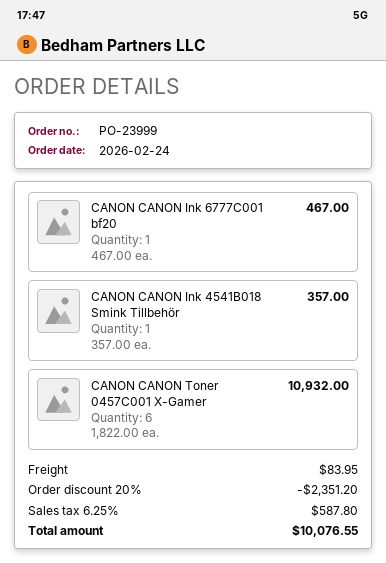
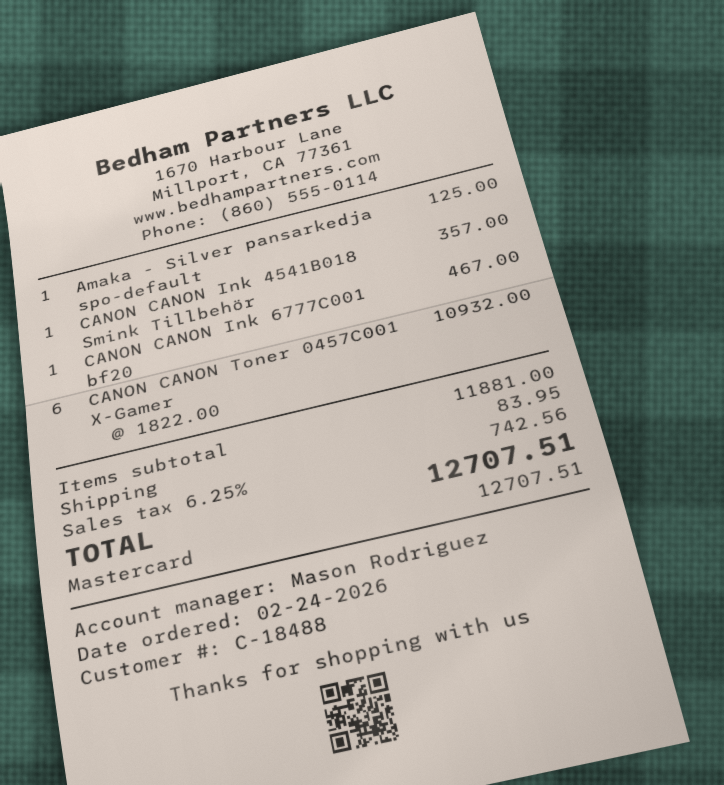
Amaka - Silver pansarkedja spo-default: none -> 1 x 125.00 = 125.00
discount: 20% = 2351.20 -> none
tax: 6.25% = 587.80 -> 6.25% = 742.56
total: 10076.55 -> 12707.51

